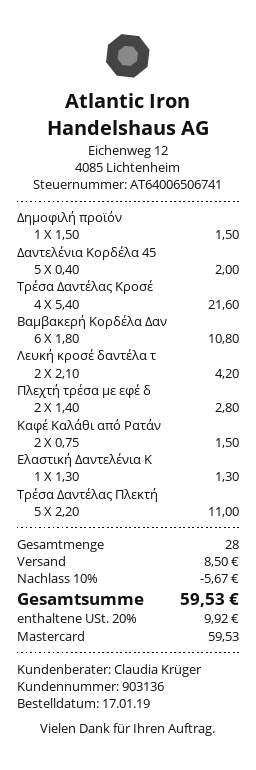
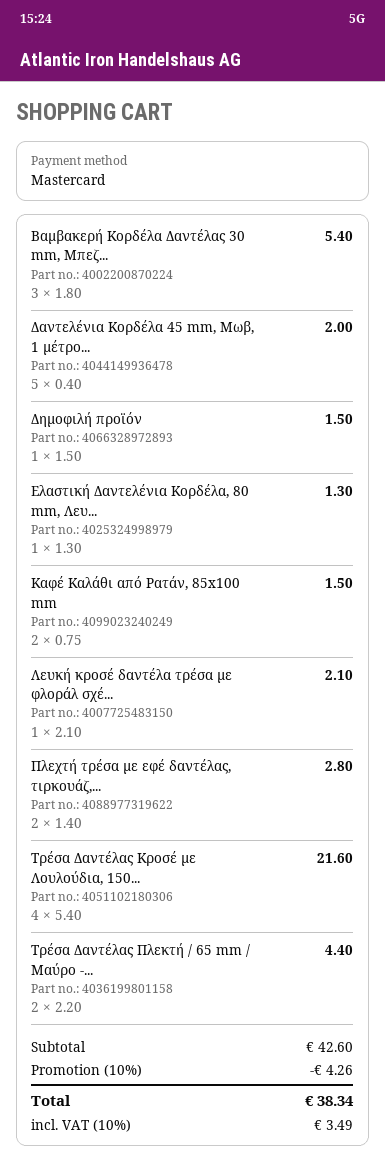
Βαμβακερή Κορδέλα Δαν: 6 x 1.80 = 10.80 -> 3 x 1.80 = 5.40
Λευκή κροσέ δαντέλα τ: 2 x 2.10 = 4.20 -> 1 x 2.10 = 2.10
Τρέσα Δαντέλας Πλεκτή: 5 x 2.20 = 11.00 -> 2 x 2.20 = 4.40
discount: 10% = 5.67 -> 10% = 4.26
shipping: 8.50 -> none
tax: 20% = 9.92 -> 10% = 3.49
total: 59.53 -> 38.34

